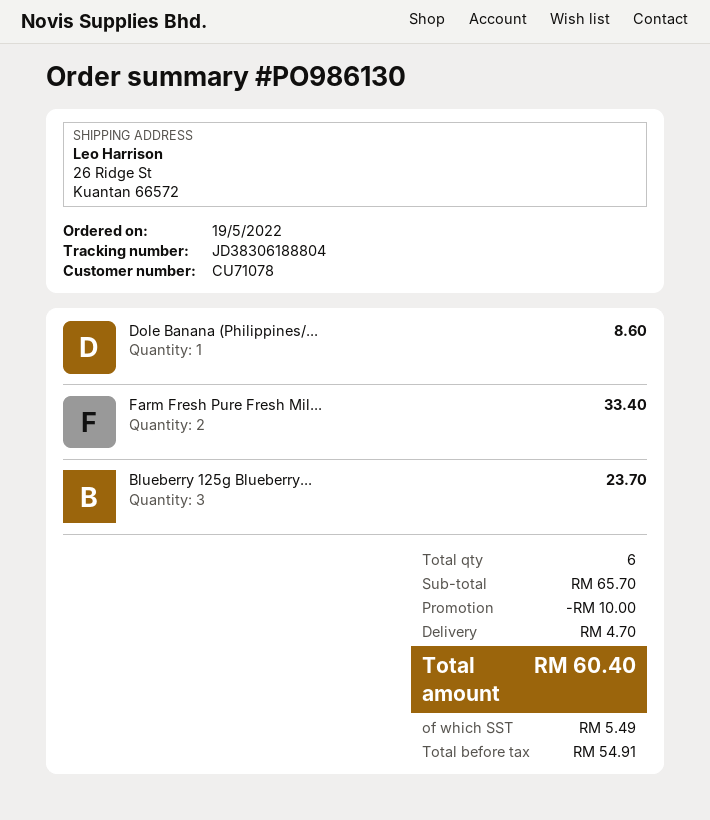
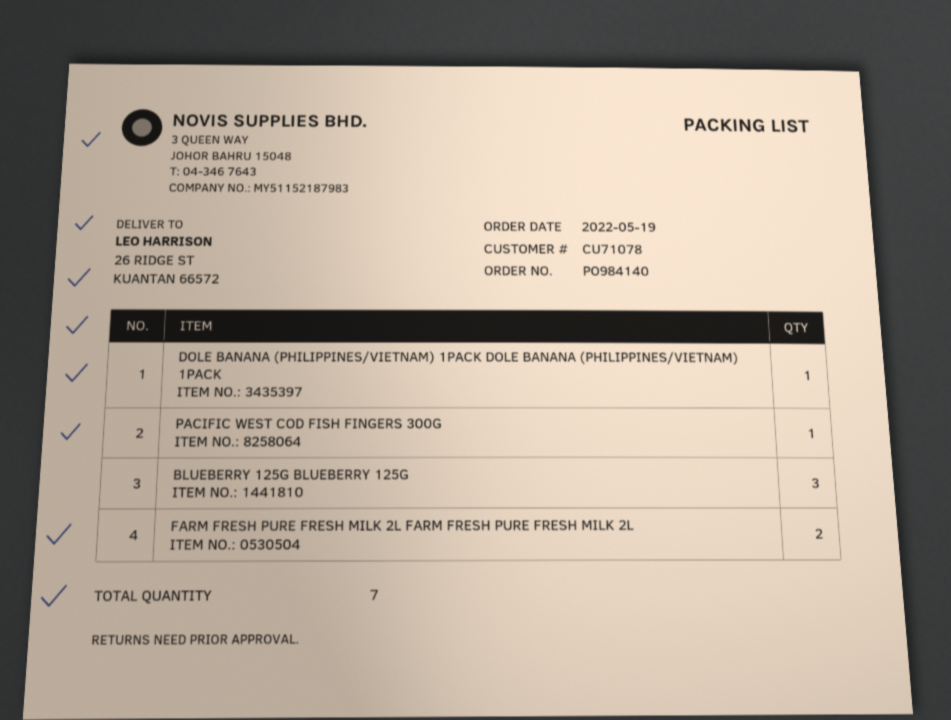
order number: PO986130 -> PO984140
PACIFIC WEST COD FISH FINGERS 300G: none -> 1
total quantity: 6 -> 7

